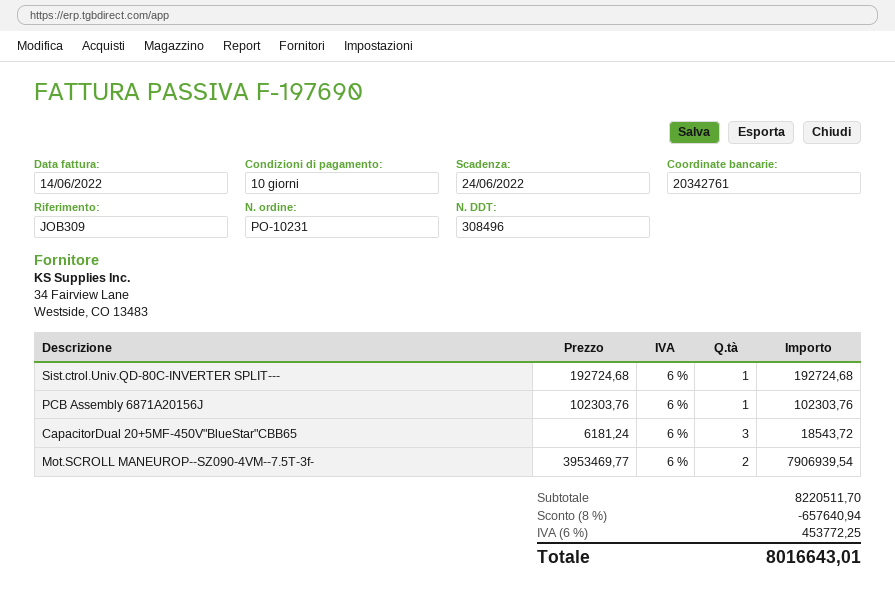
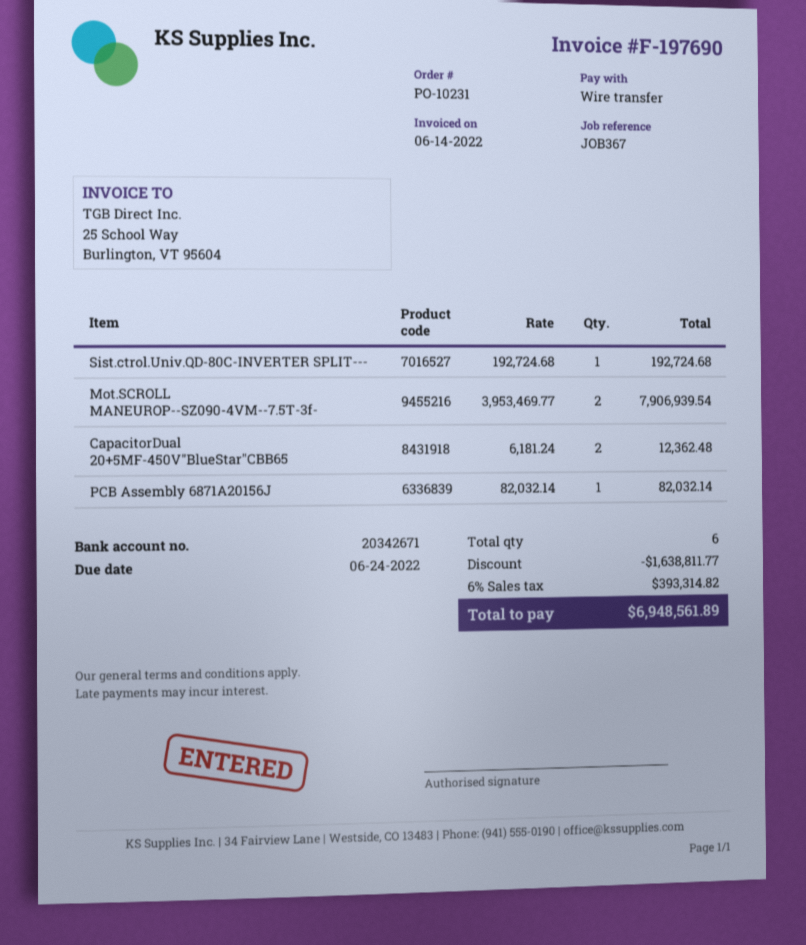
reference: JOB309 -> JOB367
bank account: 20342761 -> 20342671
PCB Assembly 6871A20156J: 1 x 102303.76 = 102303.76 -> 1 x 82032.14 = 82032.14
CapacitorDual 20+5MF-450V"BlueStar"CBB65: 3 x 6181.24 = 18543.72 -> 2 x 6181.24 = 12362.48
discount: 657640.94 -> 1638811.77
tax: 6% = 453772.25 -> 6% = 393314.82
total: 8016643.01 -> 6948561.89

